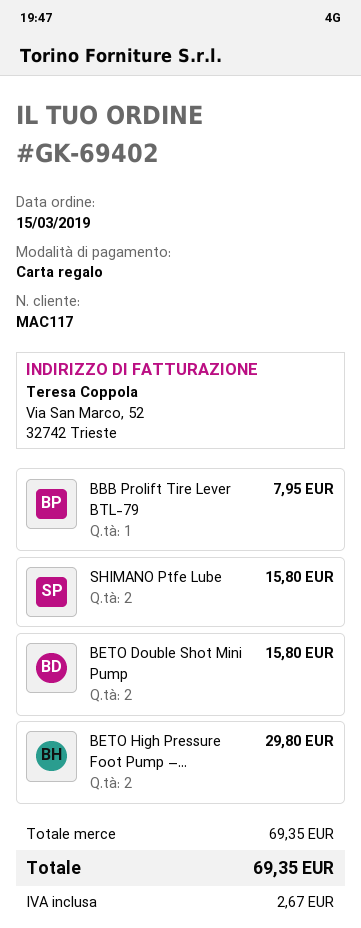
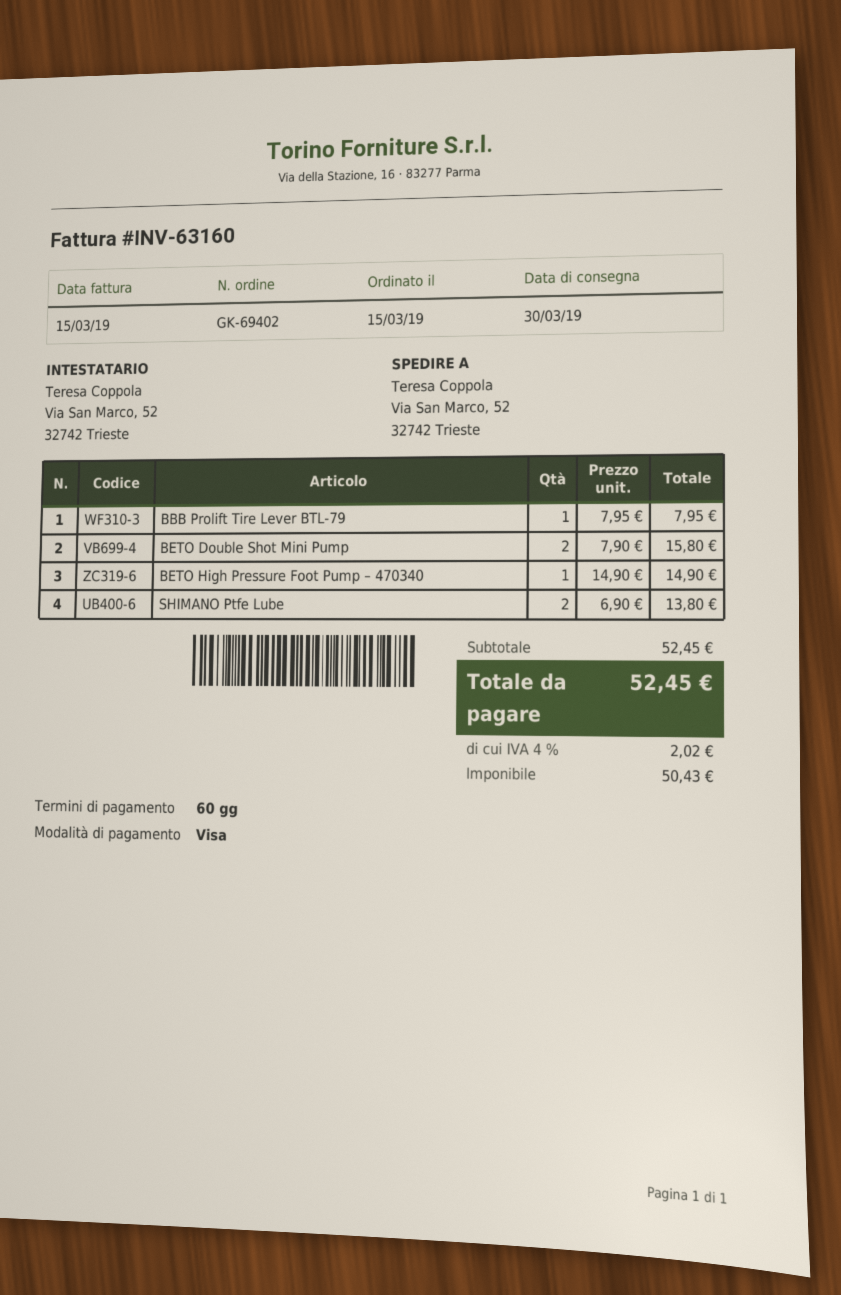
payment method: gift card -> Visa
SHIMANO Ptfe Lube: 2 for 15.80 -> 2 for 13.80
BETO High Pressure Foot Pump –...: 2 for 29.80 -> 1 for 14.90
subtotal: 69.35 -> 52.45
tax: 2.67 -> 2.02
total: 69.35 -> 52.45

